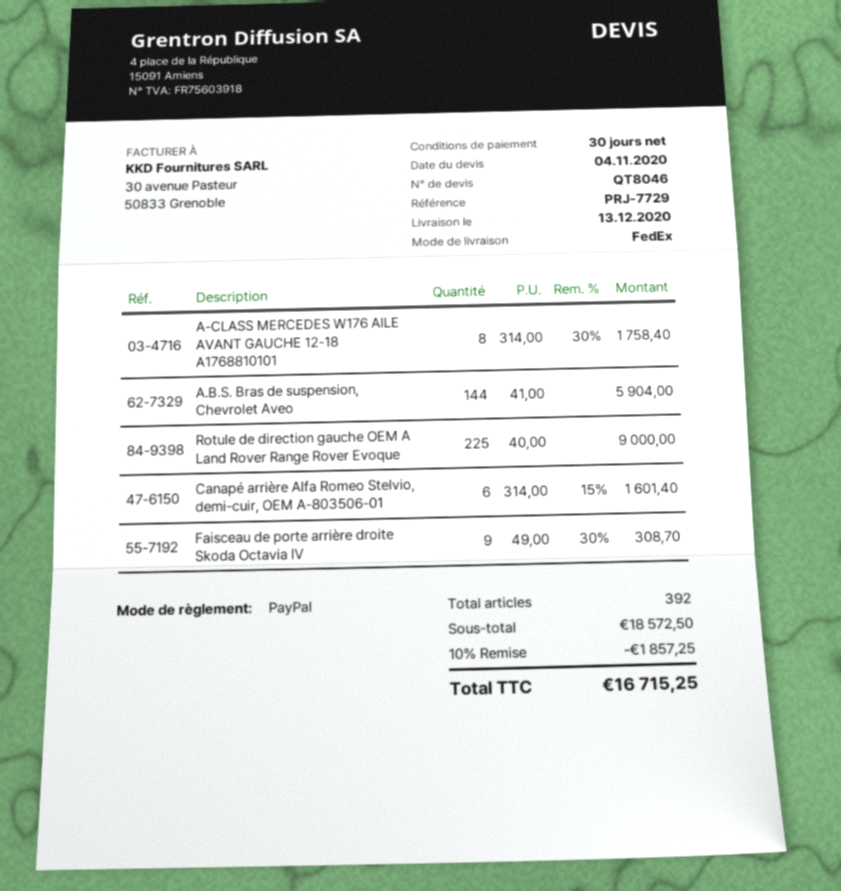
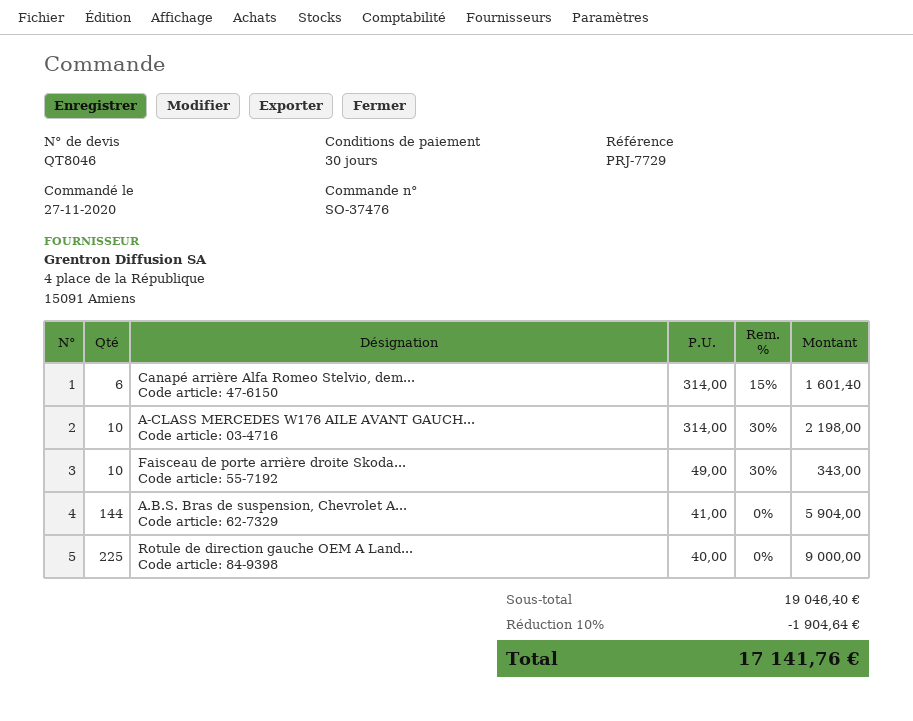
A-CLASS MERCEDES W176 AILE AVANT GAUCHE 12-18 A1768810101: 8 x 314.00 - 30% = 1758.40 -> 10 x 314.00 - 30% = 2198.00
Faisceau de porte arrière droite Skoda Octavia IV: 9 x 49.00 - 30% = 308.70 -> 10 x 49.00 - 30% = 343.00
subtotal: 18572.50 -> 19046.40
discount: 10% = 1857.25 -> 10% = 1904.64
total: 16715.25 -> 17141.76

